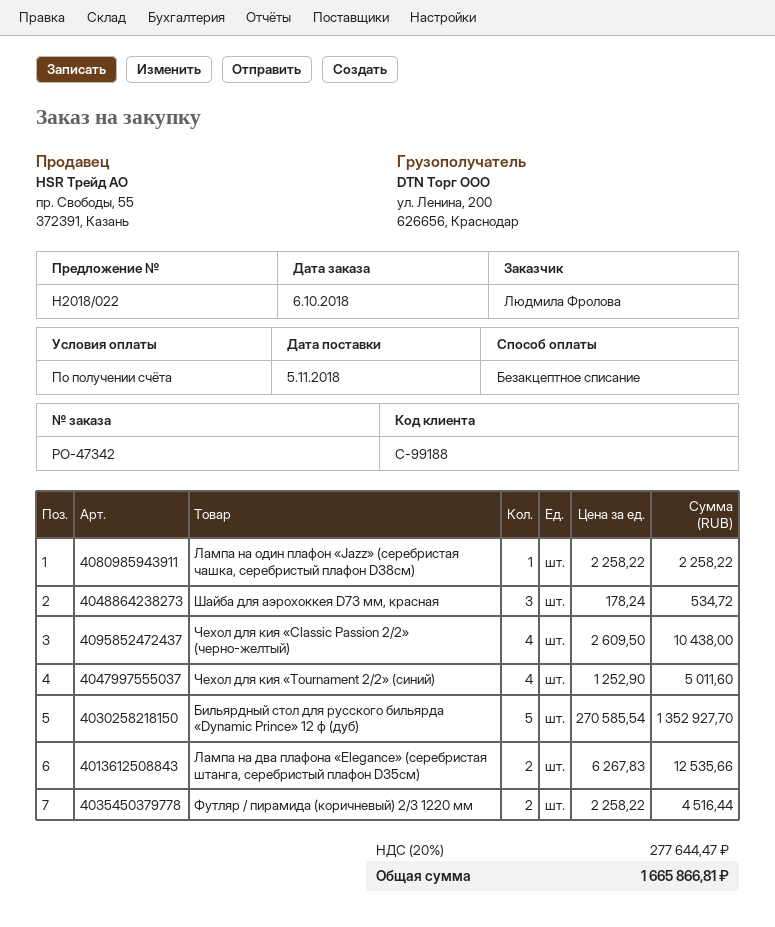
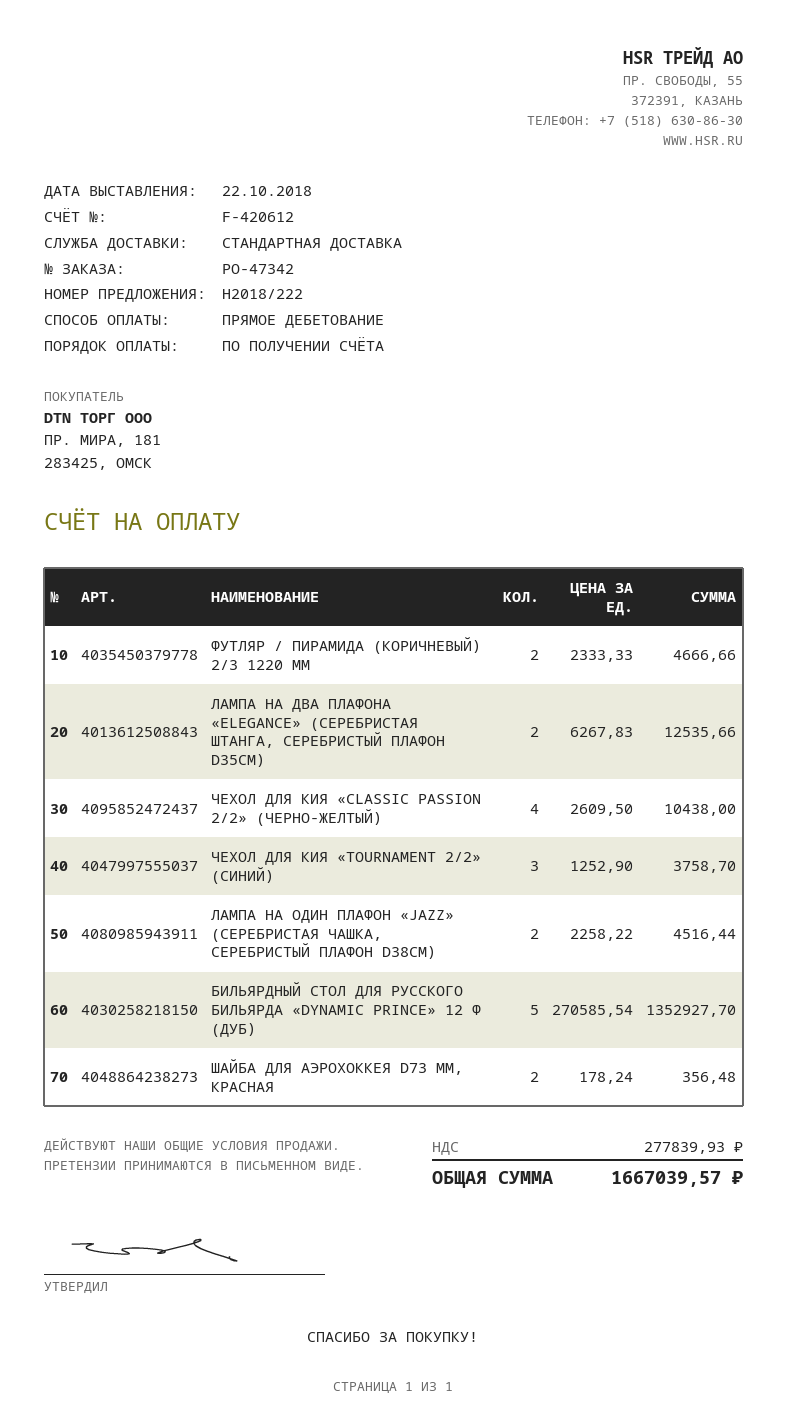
quote number: H2018/022 -> H2018/222
Лампа на один плафон «Jazz» (серебристая чашка, серебристый плафон D38см): 1 x 2258.22 = 2258.22 -> 2 x 2258.22 = 4516.44
Шайба для аэрохоккея D73 мм, красная: 3 x 178.24 = 534.72 -> 2 x 178.24 = 356.48
Чехол для кия «Tournament 2/2» (синий): 4 x 1252.90 = 5011.60 -> 3 x 1252.90 = 3758.70
Футляр / пирамида (коричневый) 2/3 1220 мм: 2 x 2258.22 = 4516.44 -> 2 x 2333.33 = 4666.66
tax: 277644.47 -> 277839.93
total: 1665866.81 -> 1667039.57

